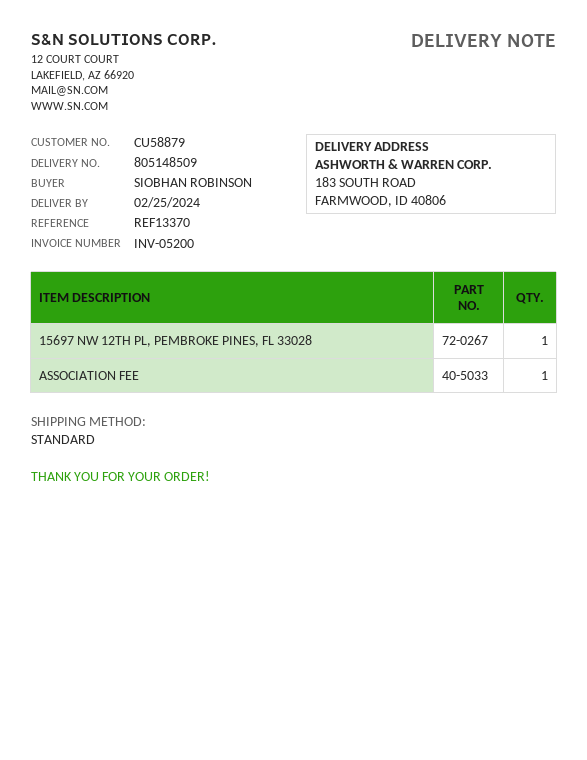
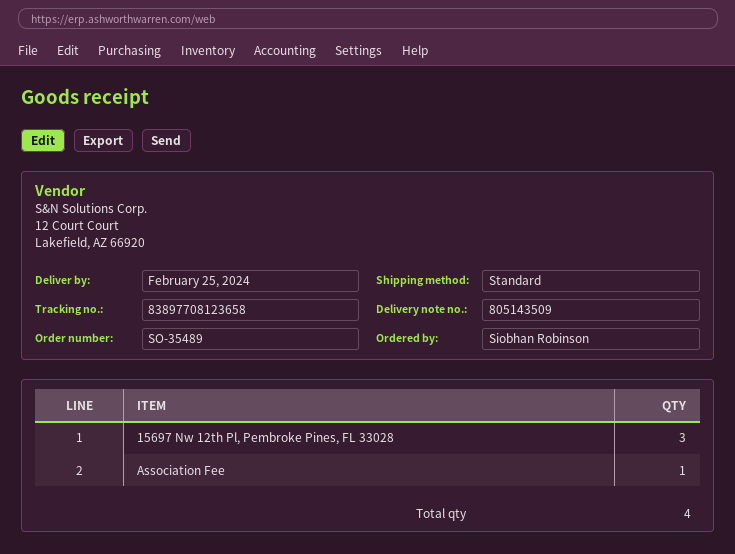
delivery note number: 805148509 -> 805143509
15697 NW 12TH PL, PEMBROKE PINES, FL 33028: 1 -> 3

